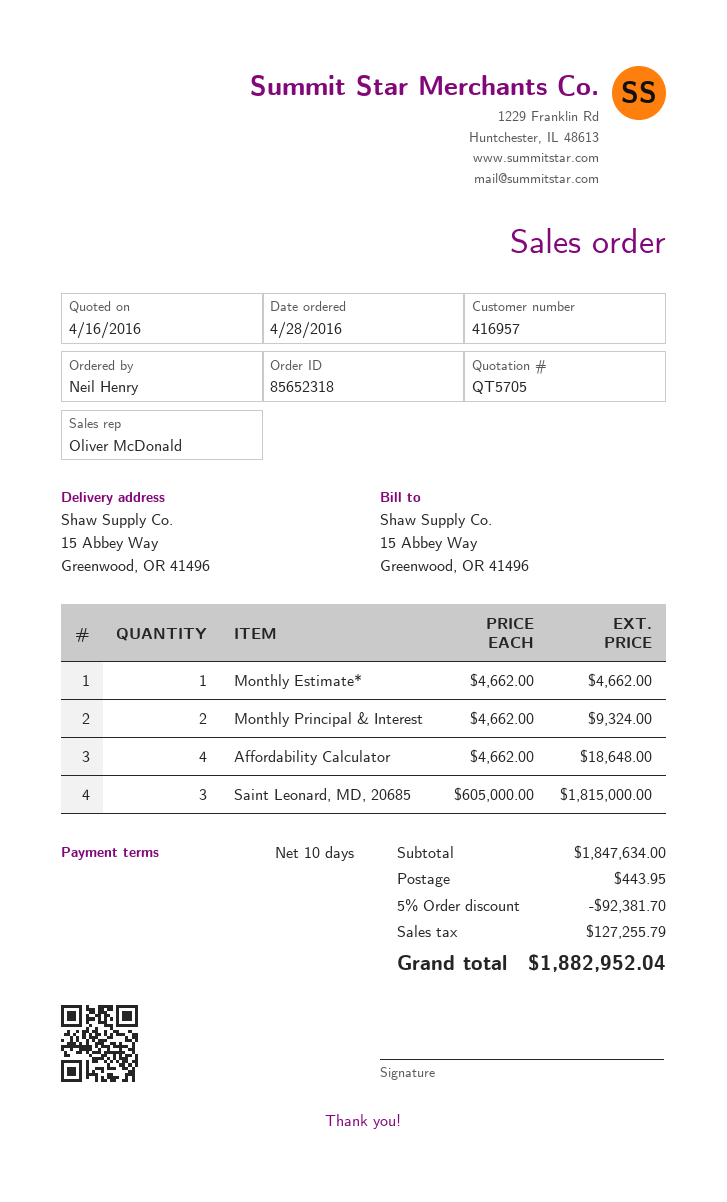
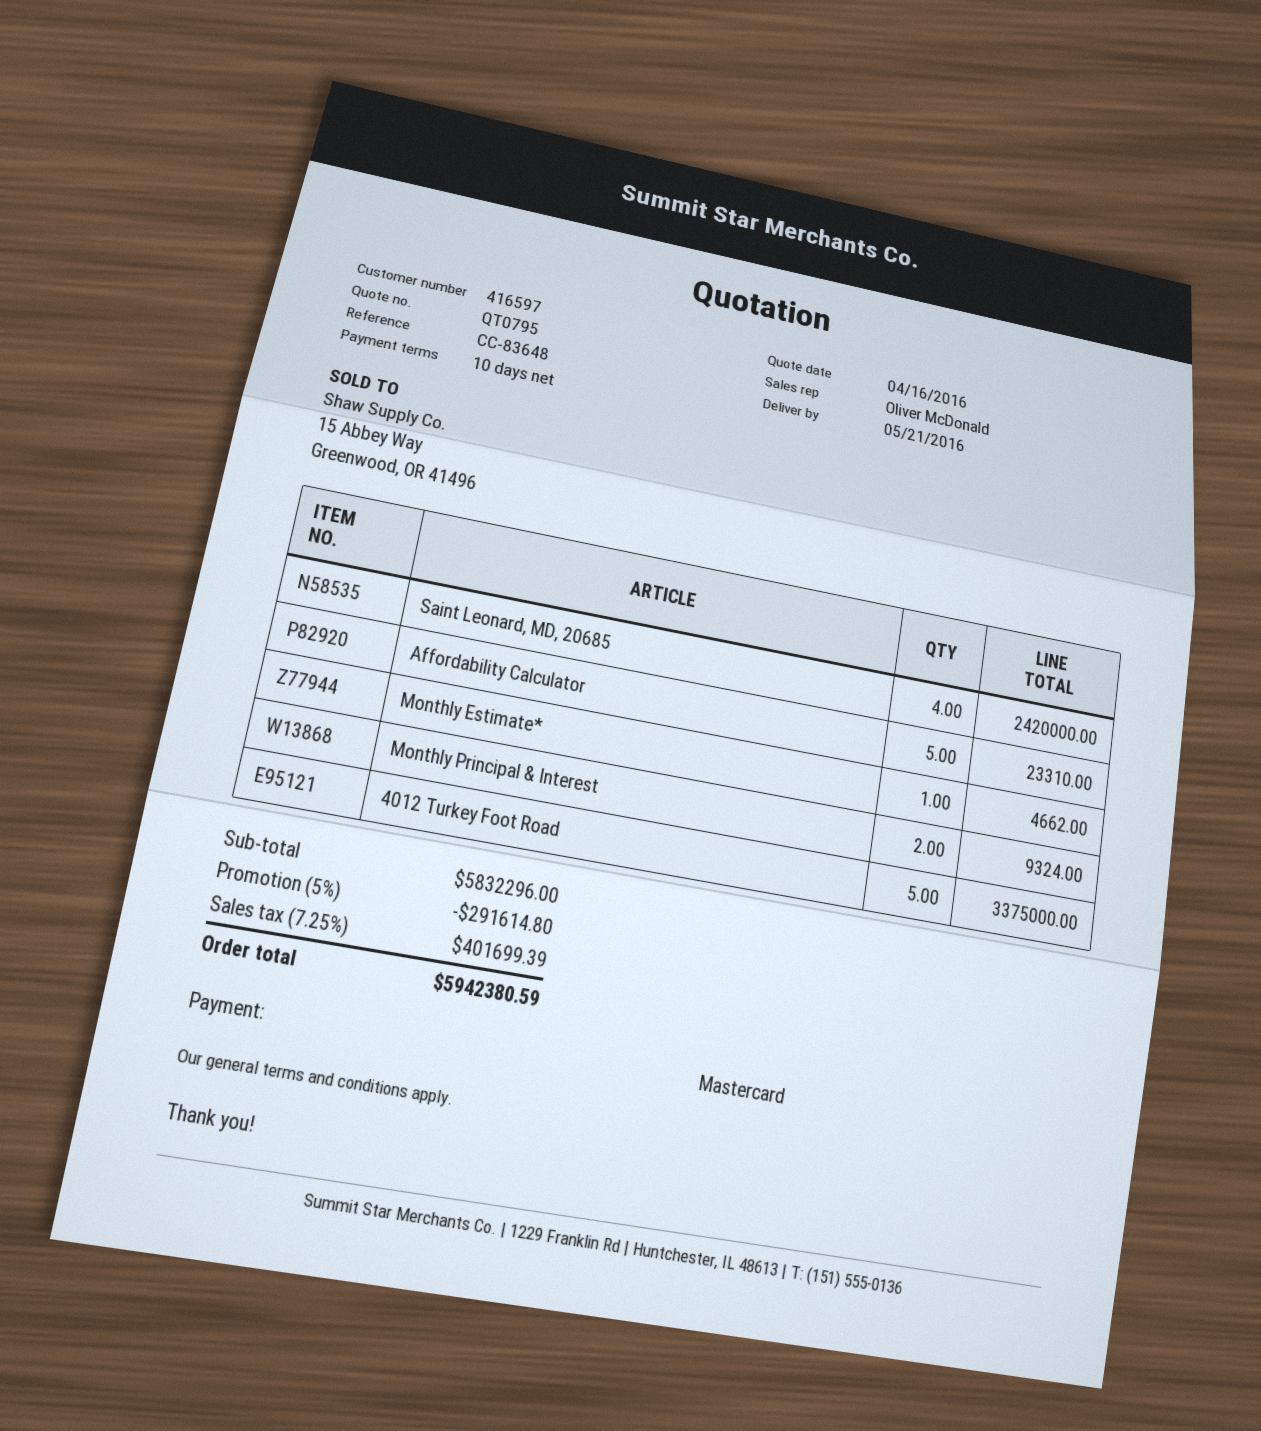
quote number: QT5705 -> QT0795
customer number: 416957 -> 416597
Affordability Calculator: 4 for 18648.00 -> 5 for 23310.00
Saint Leonard, MD, 20685: 3 for 1815000.00 -> 4 for 2420000.00
4012 Turkey Foot Road: none -> 5 for 3375000.00
subtotal: 1847634.00 -> 5832296.00
discount: 5% = 92381.70 -> 5% = 291614.80
shipping: 443.95 -> none
tax: 127255.79 -> 401699.39
total: 1882952.04 -> 5942380.59

